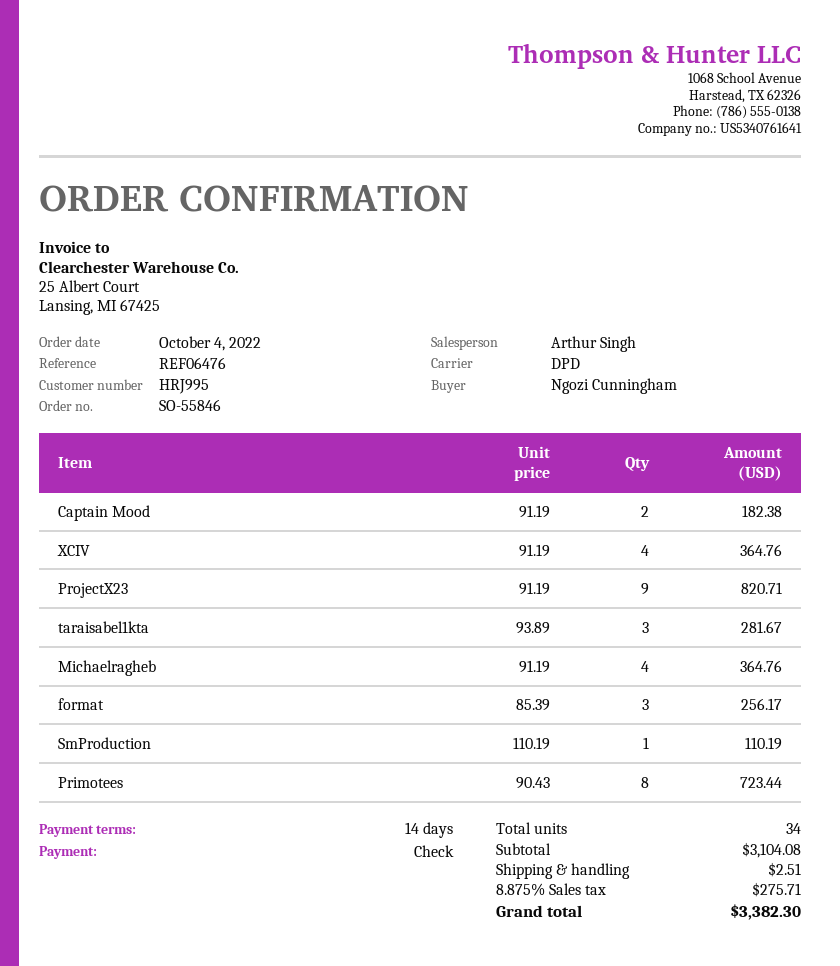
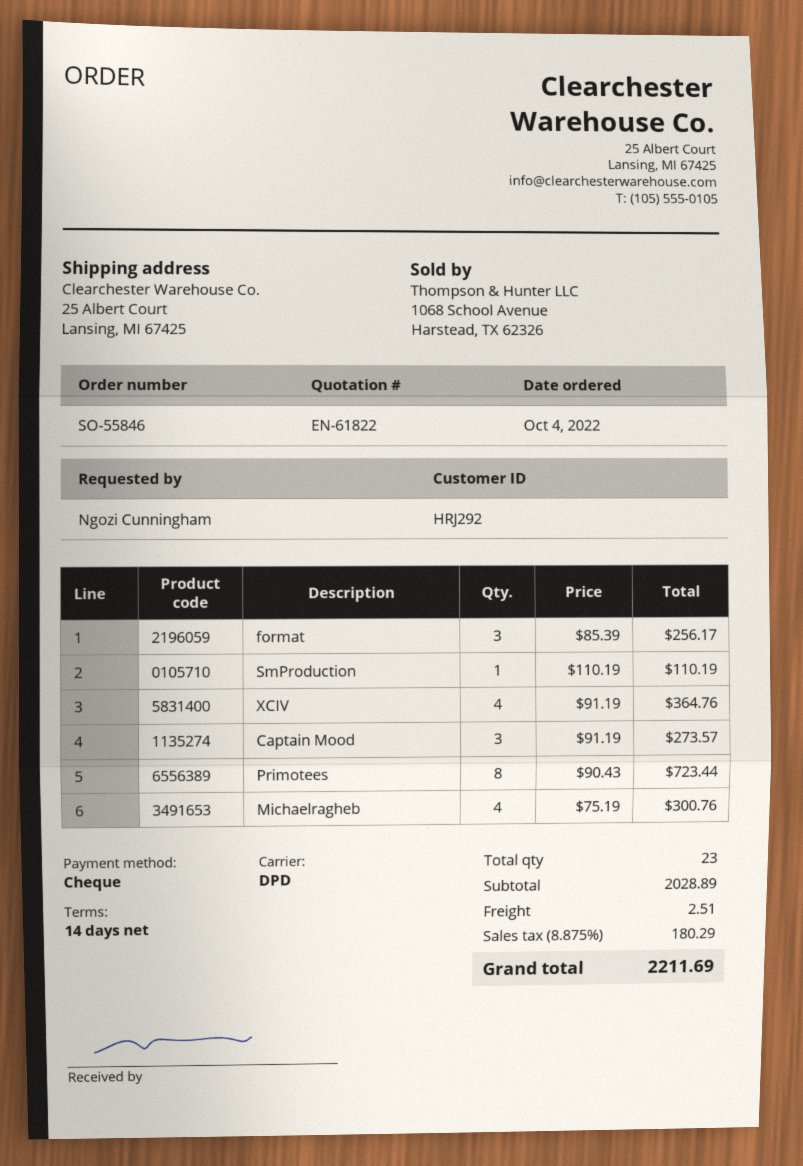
customer number: HRJ995 -> HRJ292
Captain Mood: 2 x 91.19 = 182.38 -> 3 x 91.19 = 273.57
ProjectX23: 9 x 91.19 = 820.71 -> none
taraisabel1kta: 3 x 93.89 = 281.67 -> none
Michaelragheb: 4 x 91.19 = 364.76 -> 4 x 75.19 = 300.76
total quantity: 34 -> 23
subtotal: 3104.08 -> 2028.89
tax: 8.875% = 275.71 -> 8.875% = 180.29
total: 3382.30 -> 2211.69

